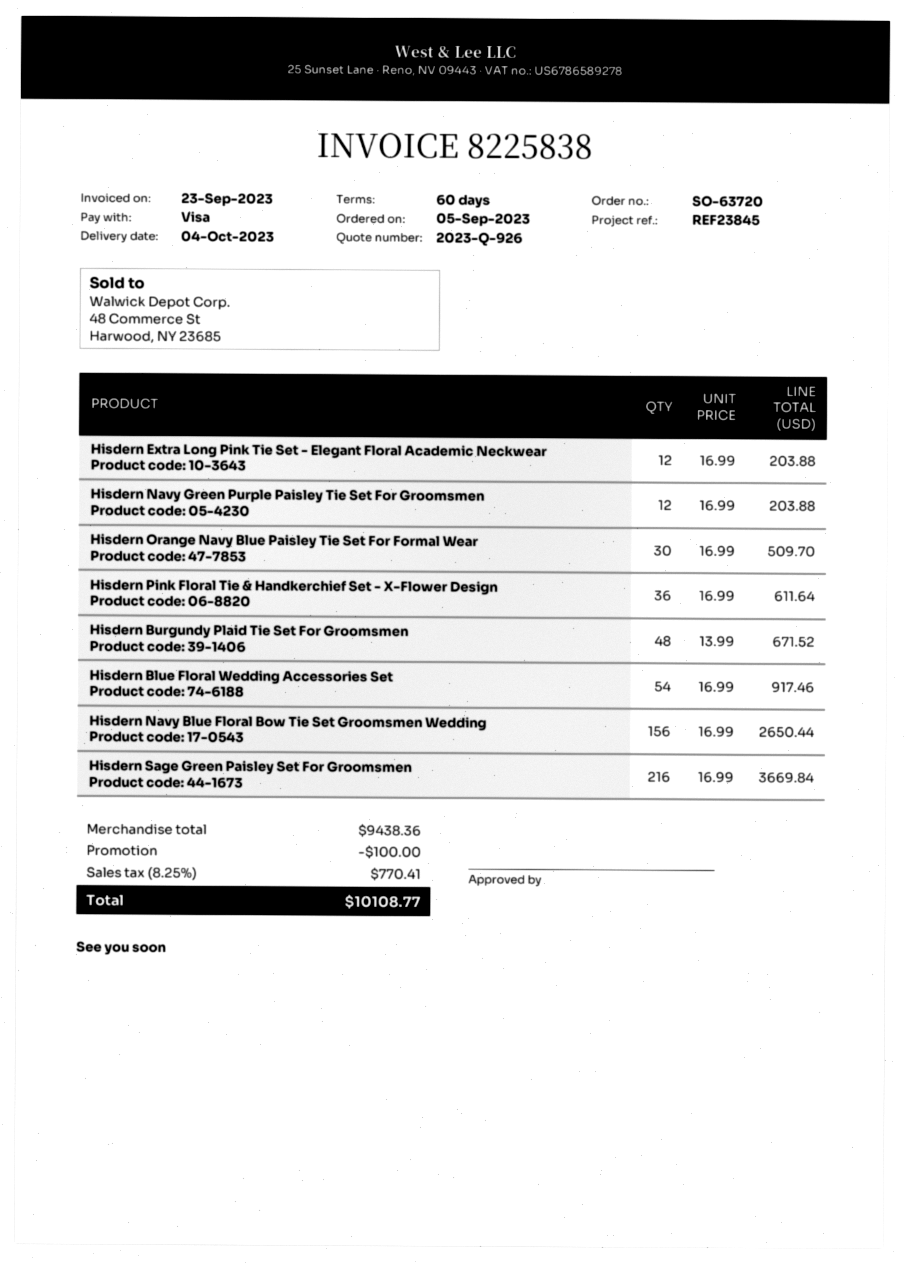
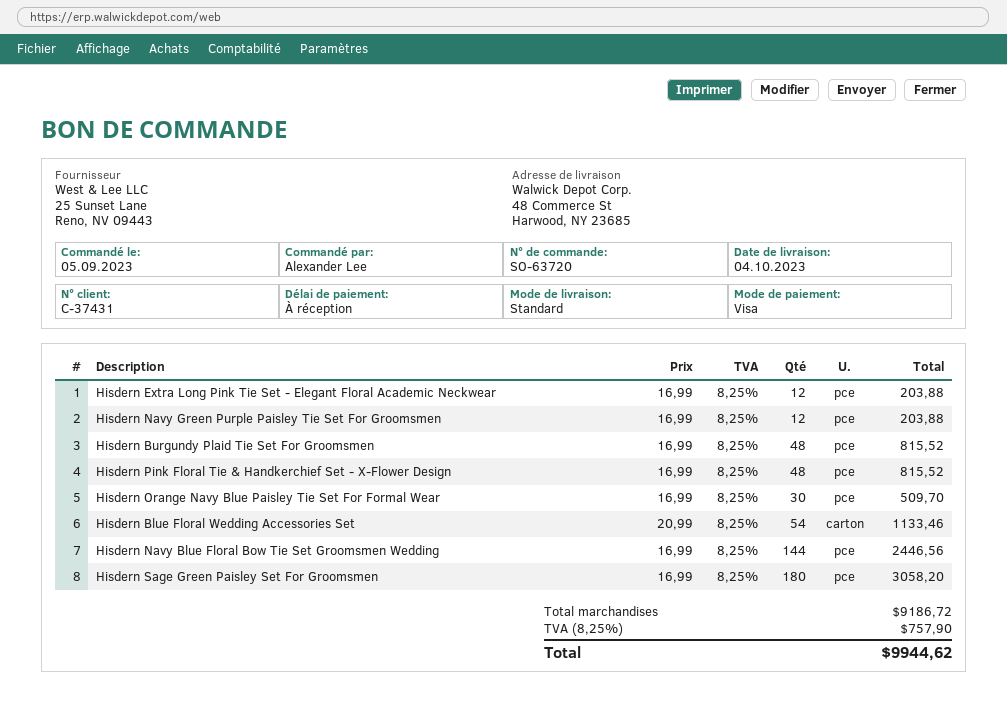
payment terms: 60 days -> on receipt
Hisdern Pink Floral Tie & Handkerchief Set - X-Flower Design: 36 x 16.99 = 611.64 -> 48 x 16.99 = 815.52
Hisdern Burgundy Plaid Tie Set For Groomsmen: 48 x 13.99 = 671.52 -> 48 x 16.99 = 815.52
Hisdern Blue Floral Wedding Accessories Set: 54 x 16.99 = 917.46 -> 54 x 20.99 = 1133.46
Hisdern Navy Blue Floral Bow Tie Set Groomsmen Wedding: 156 x 16.99 = 2650.44 -> 144 x 16.99 = 2446.56
Hisdern Sage Green Paisley Set For Groomsmen: 216 x 16.99 = 3669.84 -> 180 x 16.99 = 3058.20
subtotal: 9438.36 -> 9186.72
discount: 100.00 -> none
tax: 8.25% = 770.41 -> 8.25% = 757.90
total: 10108.77 -> 9944.62

